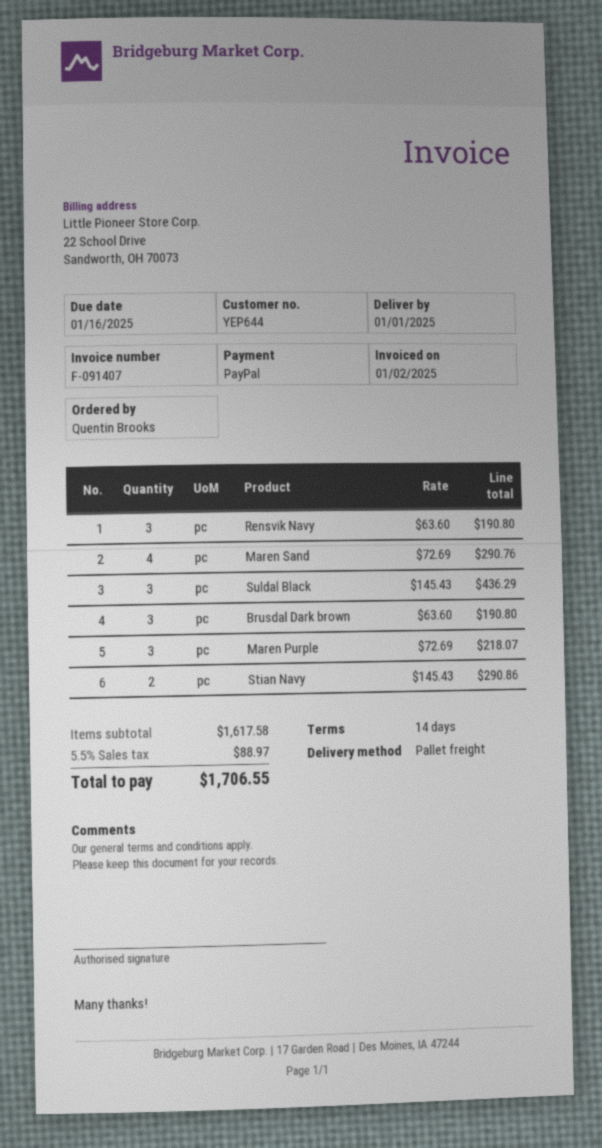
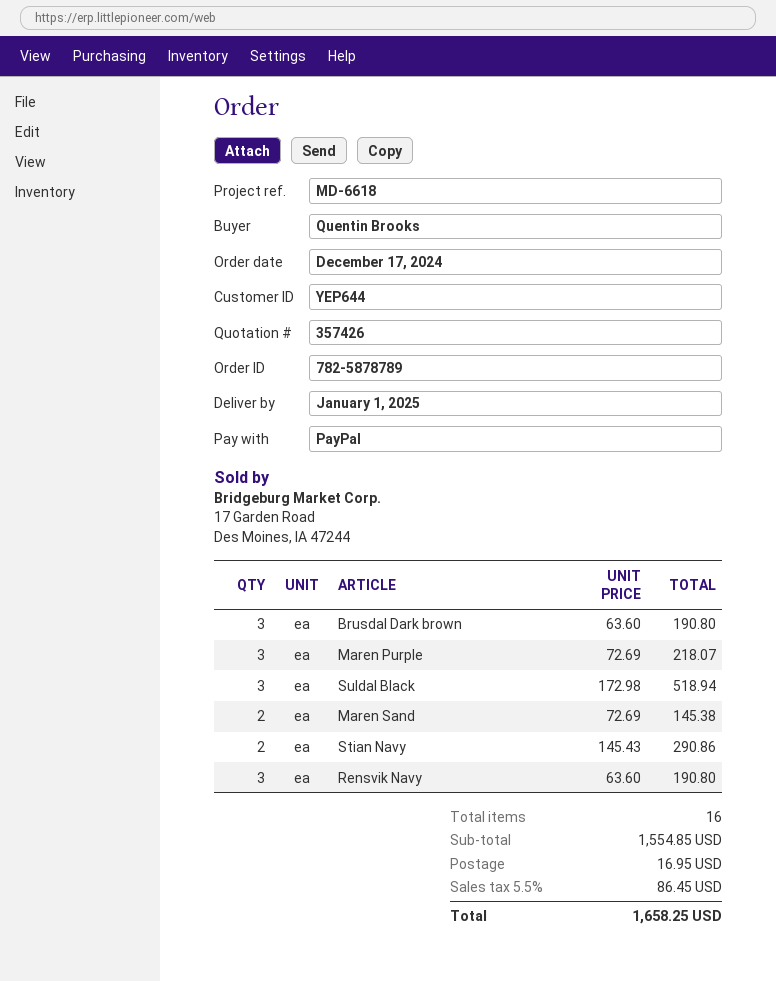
Maren Sand: 4 x 72.69 = 290.76 -> 2 x 72.69 = 145.38
Suldal Black: 3 x 145.43 = 436.29 -> 3 x 172.98 = 518.94
subtotal: 1617.58 -> 1554.85
shipping: none -> 16.95
tax: 5.5% = 88.97 -> 5.5% = 86.45
total: 1706.55 -> 1658.25

